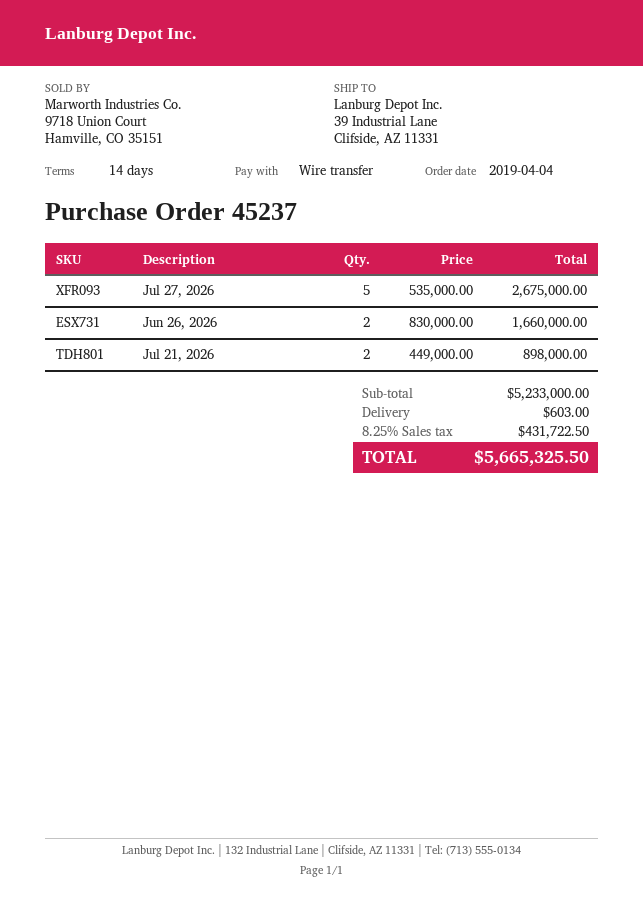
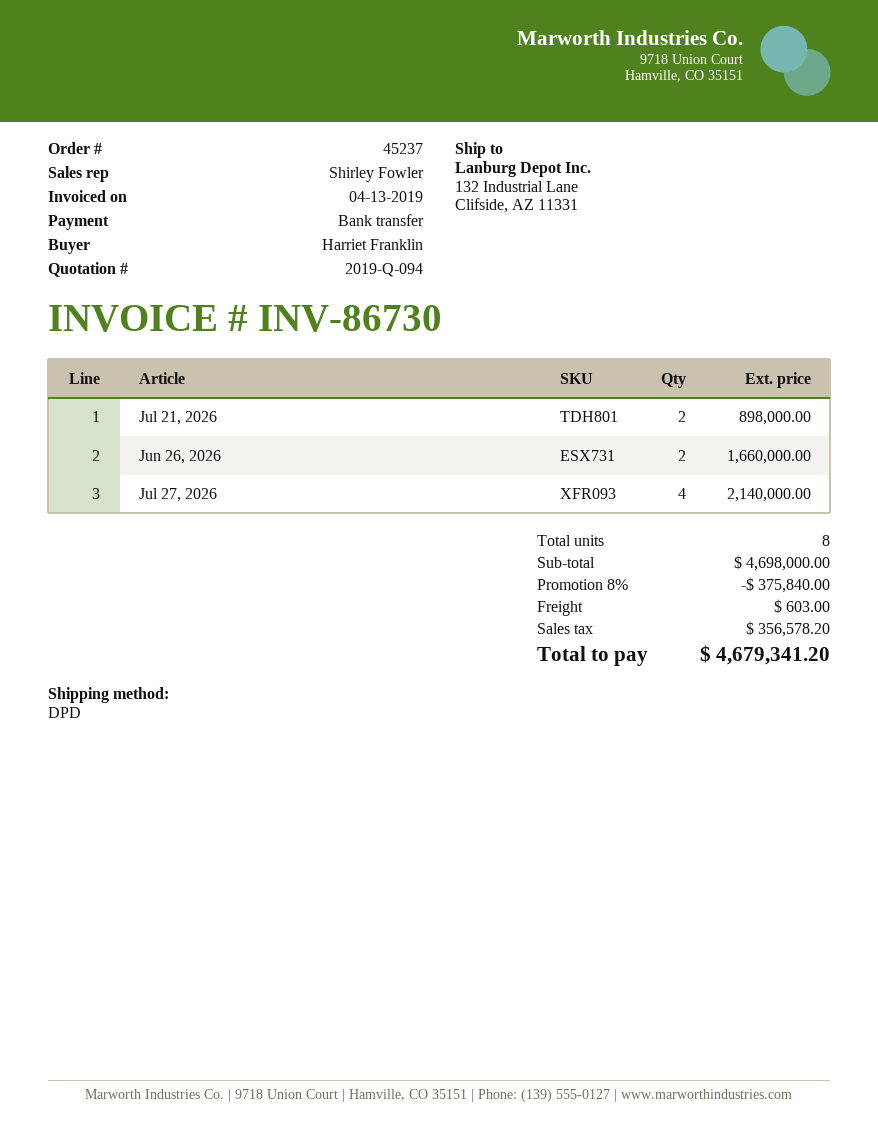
ship to: 39 Industrial Lane, Clifside, AZ 11331 -> 132 Industrial Lane, Clifside, AZ 11331
Jul 27, 2026: 5 for 2675000.00 -> 4 for 2140000.00
subtotal: 5233000.00 -> 4698000.00
discount: none -> 8% = 375840.00
tax: 431722.50 -> 356578.20
total: 5665325.50 -> 4679341.20

